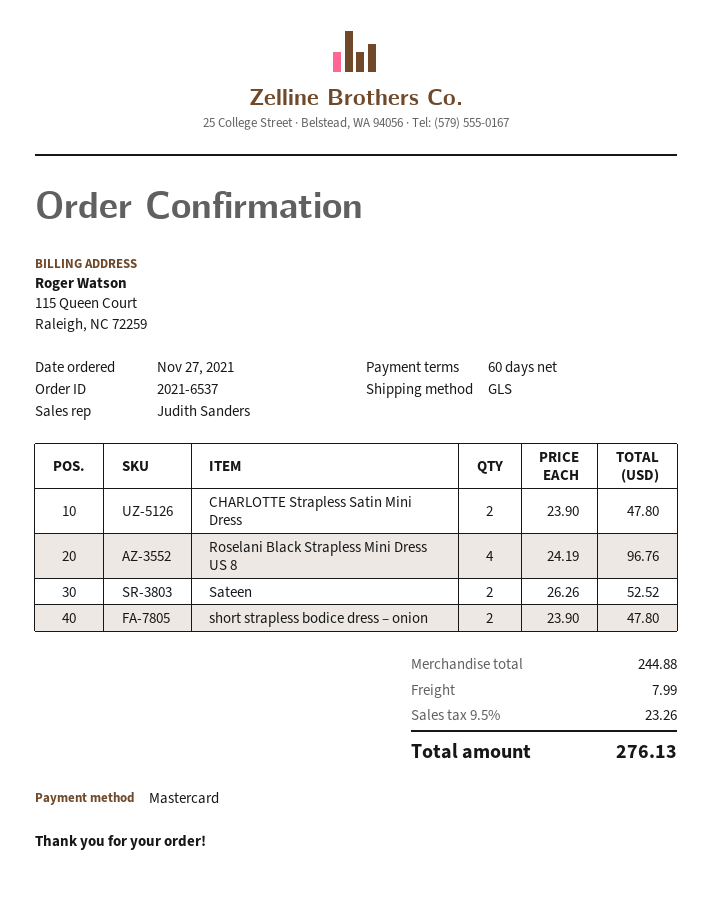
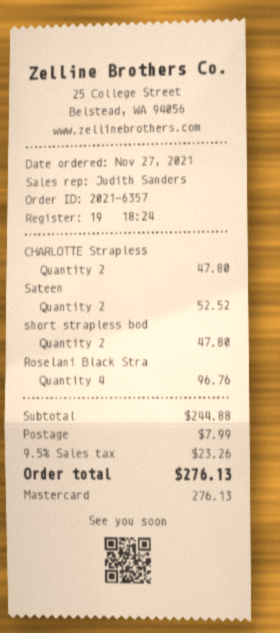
order number: 2021-6537 -> 2021-6357

